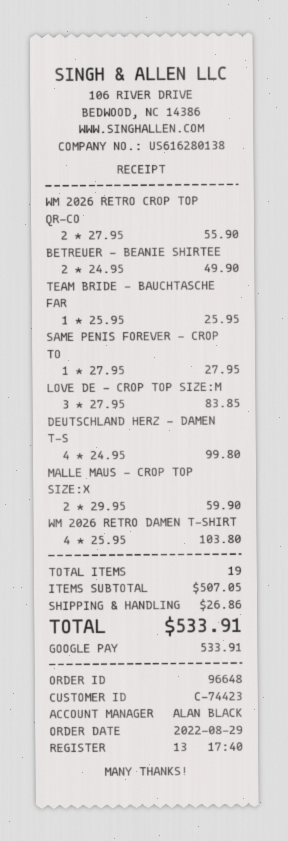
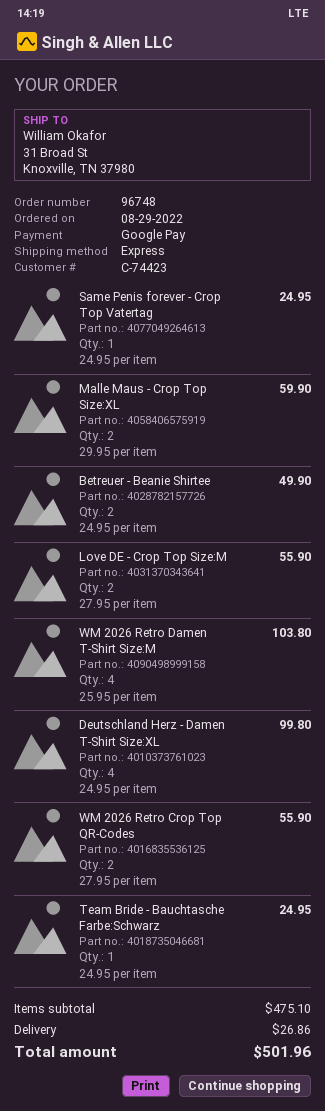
order number: 96648 -> 96748
TEAM BRIDE - BAUCHTASCHE FAR: 1 x 25.95 = 25.95 -> 1 x 24.95 = 24.95
SAME PENIS FOREVER - CROP TO: 1 x 27.95 = 27.95 -> 1 x 24.95 = 24.95
LOVE DE - CROP TOP SIZE:M: 3 x 27.95 = 83.85 -> 2 x 27.95 = 55.90
subtotal: 507.05 -> 475.10
total: 533.91 -> 501.96

